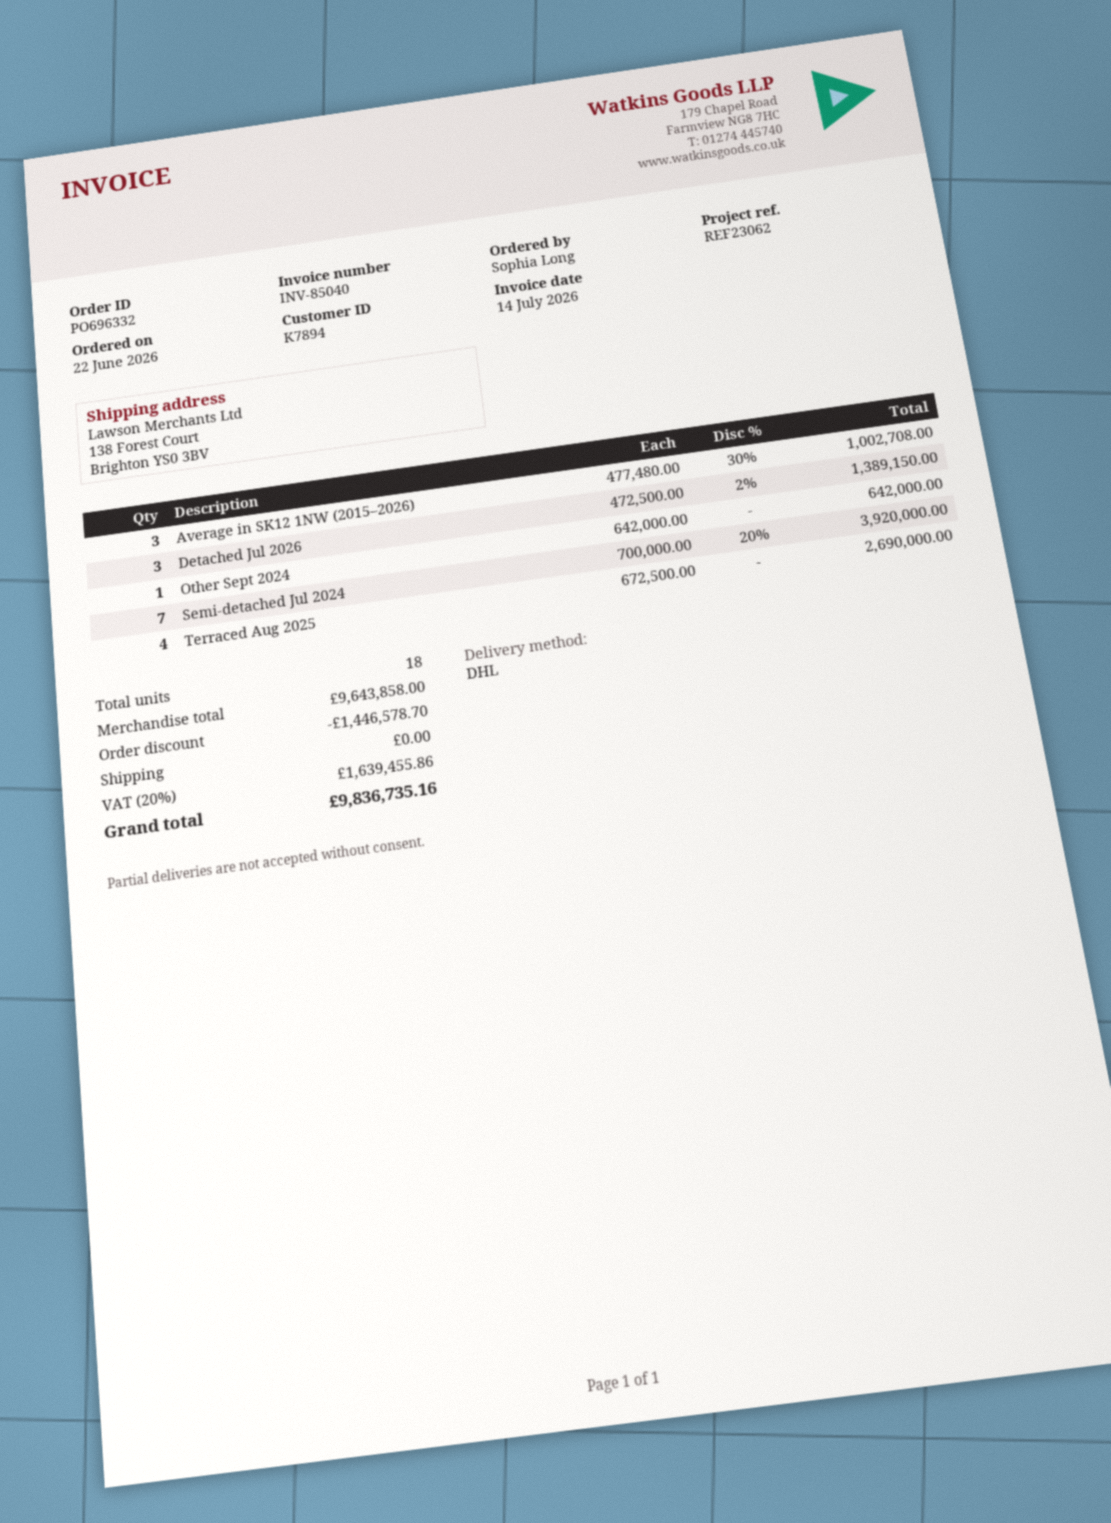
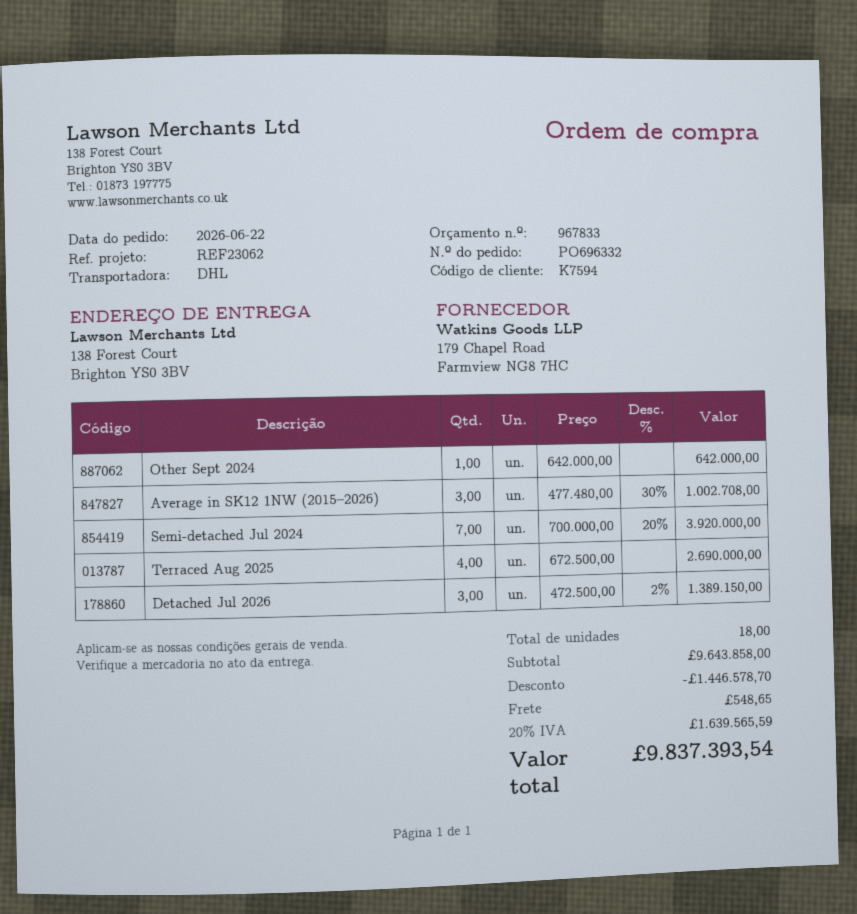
customer number: K7894 -> K7594
shipping: 0.00 -> 548.65
tax: 20% = 1639455.86 -> 20% = 1639565.59
total: 9836735.16 -> 9837393.54

